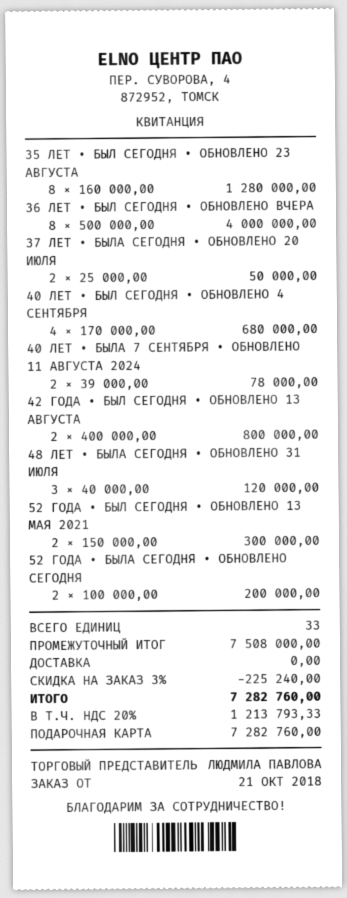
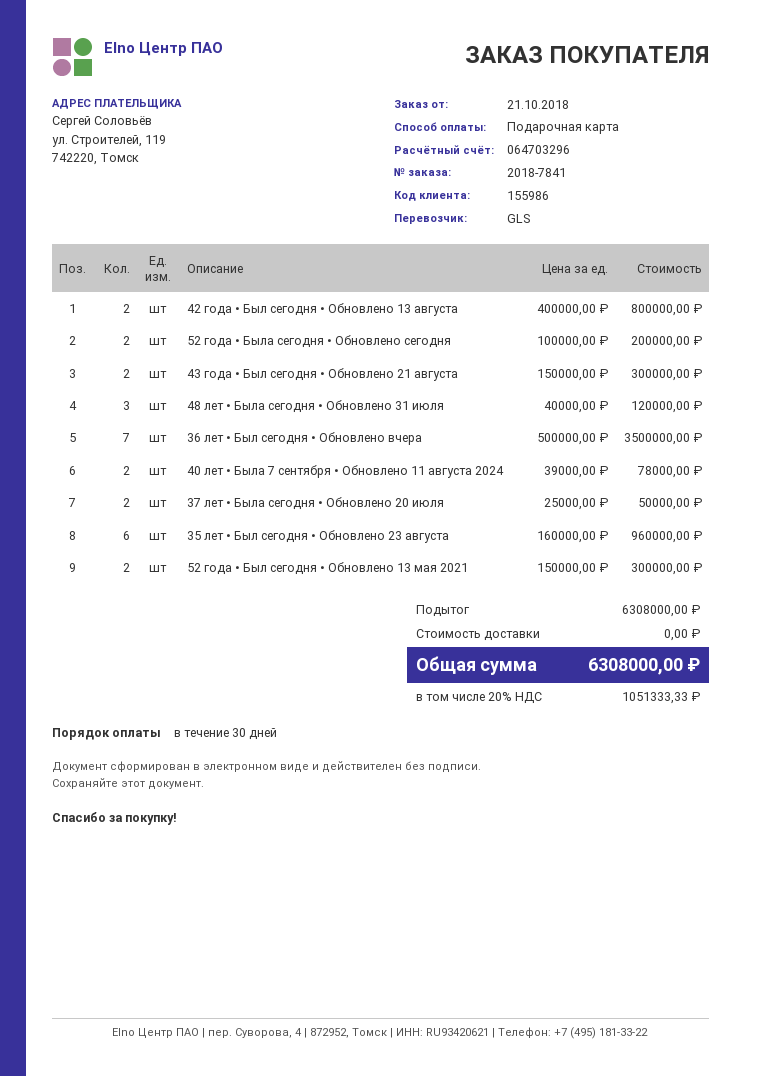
35 ЛЕТ • БЫЛ СЕГОДНЯ • ОБНОВЛЕНО 23 АВГУСТА: 8 x 160000.00 = 1280000.00 -> 6 x 160000.00 = 960000.00
36 ЛЕТ • БЫЛ СЕГОДНЯ • ОБНОВЛЕНО ВЧЕРА: 8 x 500000.00 = 4000000.00 -> 7 x 500000.00 = 3500000.00
40 ЛЕТ • БЫЛ СЕГОДНЯ • ОБНОВЛЕНО 4 СЕНТЯБРЯ: 4 x 170000.00 = 680000.00 -> none
43 года • Был сегодня • Обновлено 21 августа: none -> 2 x 150000.00 = 300000.00
subtotal: 7508000.00 -> 6308000.00
discount: 3% = 225240.00 -> none
tax: 20% = 1213793.33 -> 20% = 1051333.33
total: 7282760.00 -> 6308000.00

